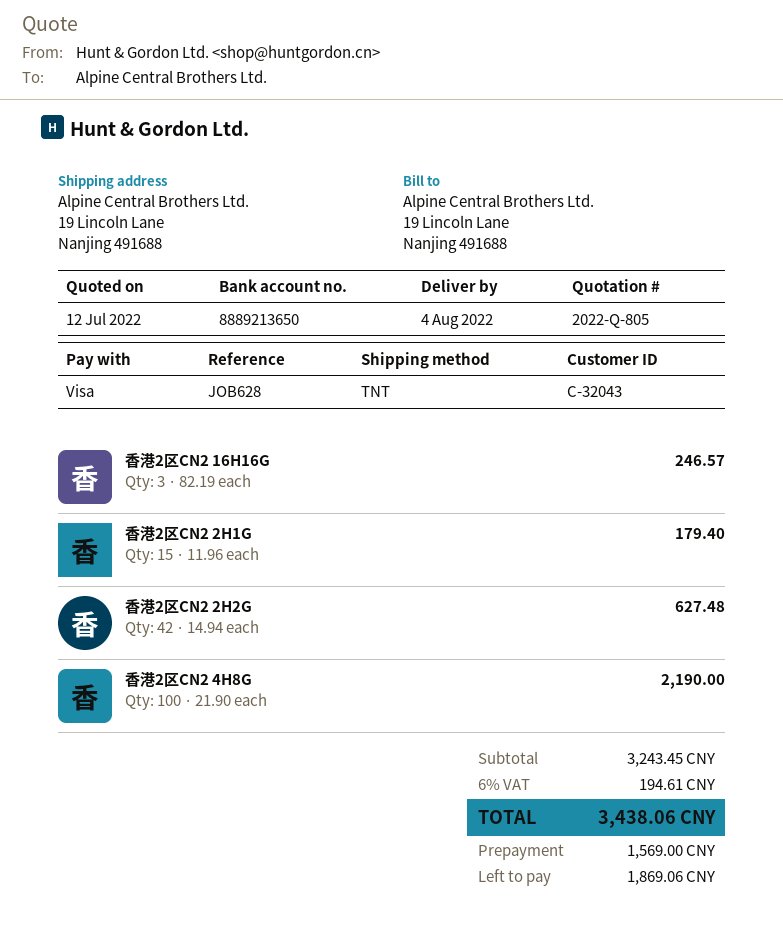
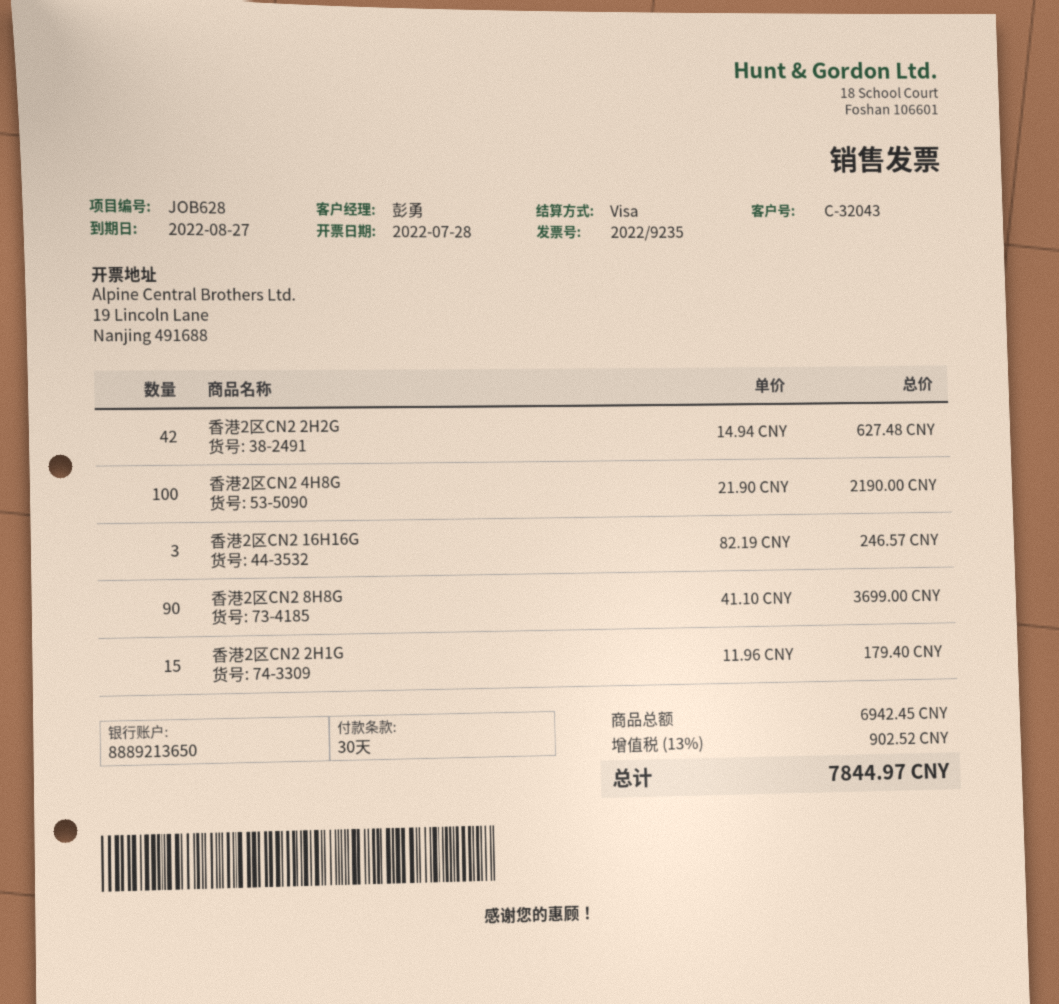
香港2区CN2 8H8G: none -> 90 x 41.10 = 3699.00
subtotal: 3243.45 -> 6942.45
tax: 6% = 194.61 -> 13% = 902.52
total: 3438.06 -> 7844.97

